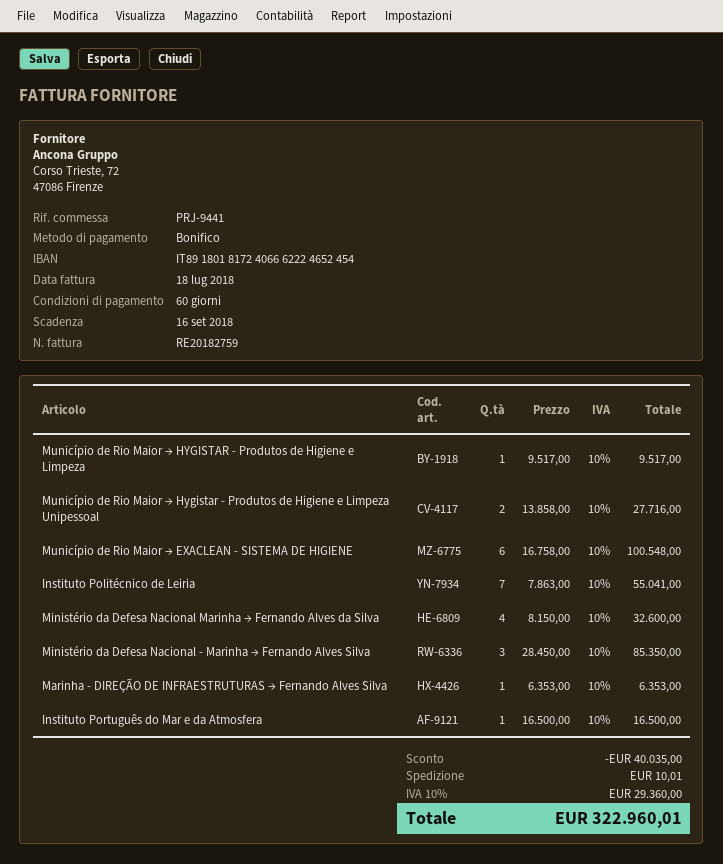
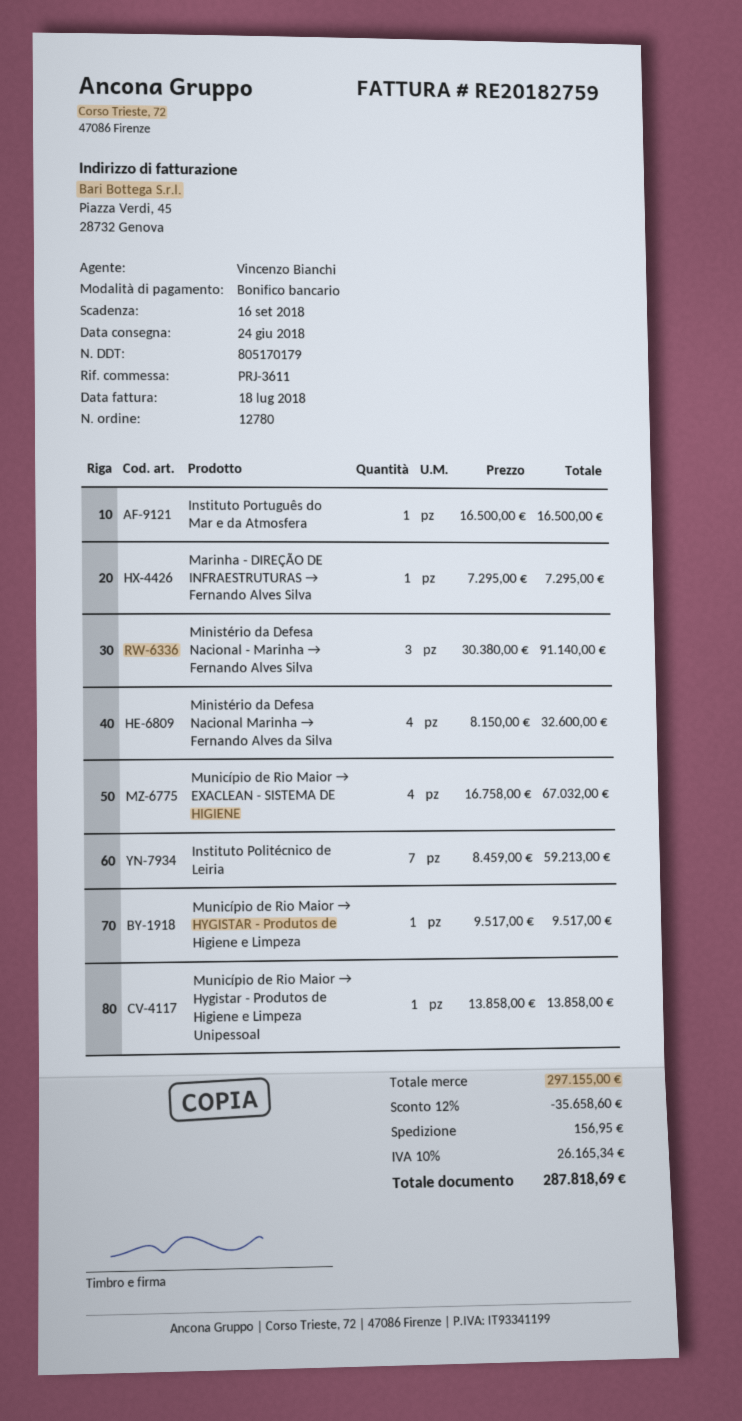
reference: PRJ-9441 -> PRJ-3611
Município de Rio Maior → Hygistar - Produtos de Higiene e Limpeza Unipessoal: 2 x 13858.00 = 27716.00 -> 1 x 13858.00 = 13858.00
Município de Rio Maior → EXACLEAN - SISTEMA DE HIGIENE: 6 x 16758.00 = 100548.00 -> 4 x 16758.00 = 67032.00
Instituto Politécnico de Leiria: 7 x 7863.00 = 55041.00 -> 7 x 8459.00 = 59213.00
Ministério da Defesa Nacional - Marinha → Fernando Alves Silva: 3 x 28450.00 = 85350.00 -> 3 x 30380.00 = 91140.00
Marinha - DIREÇÃO DE INFRAESTRUTURAS → Fernando Alves Silva: 1 x 6353.00 = 6353.00 -> 1 x 7295.00 = 7295.00
discount: 40035.00 -> 35658.60
shipping: 10.01 -> 156.95
tax: 10% = 29360.00 -> 10% = 26165.34
total: 322960.01 -> 287818.69

